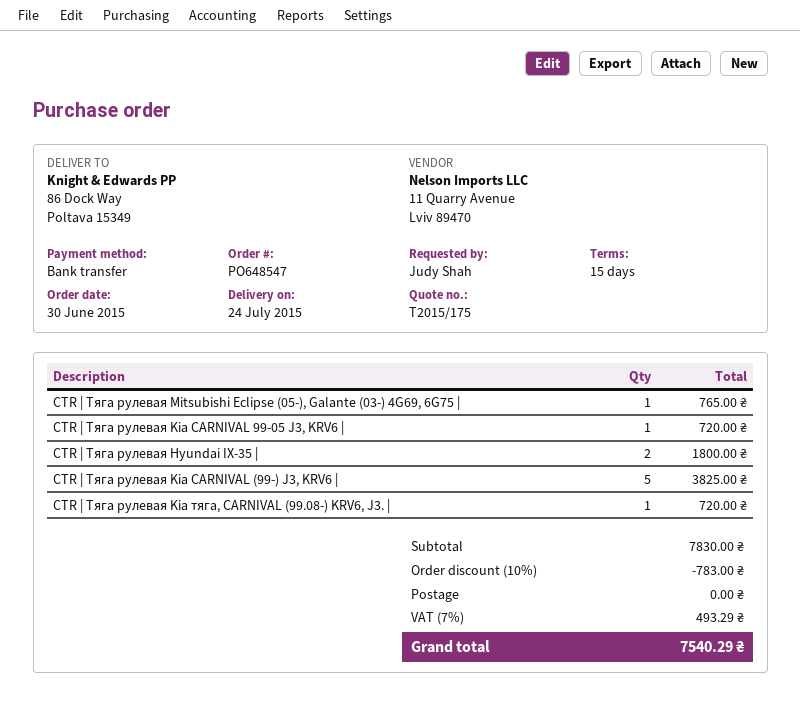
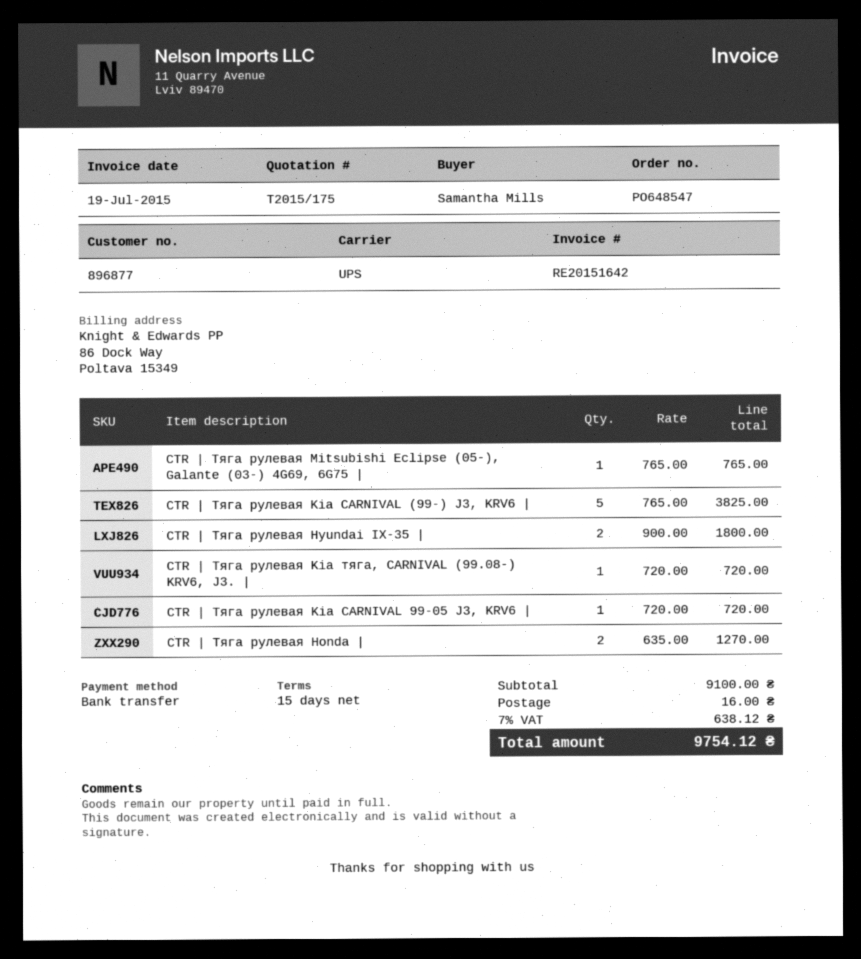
ordered by: Judy Shah -> Samantha Mills
CTR | Тяга рулевая Honda |: none -> 2 for 1270.00
subtotal: 7830.00 -> 9100.00
discount: 10% = 783.00 -> none
shipping: 0.00 -> 16.00
tax: 7% = 493.29 -> 7% = 638.12
total: 7540.29 -> 9754.12

